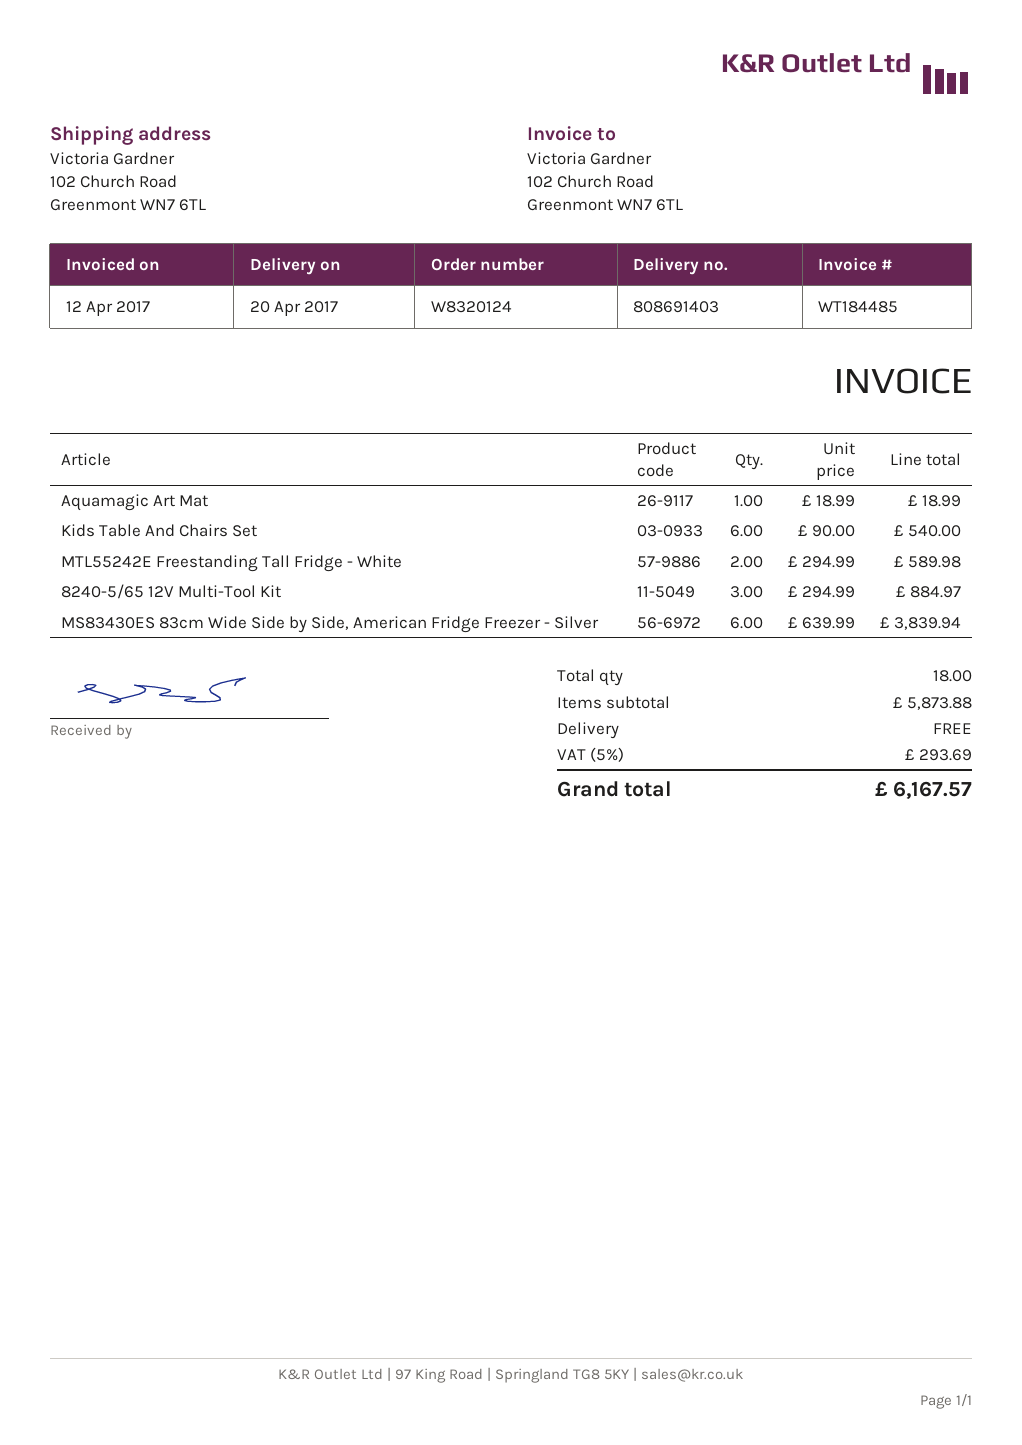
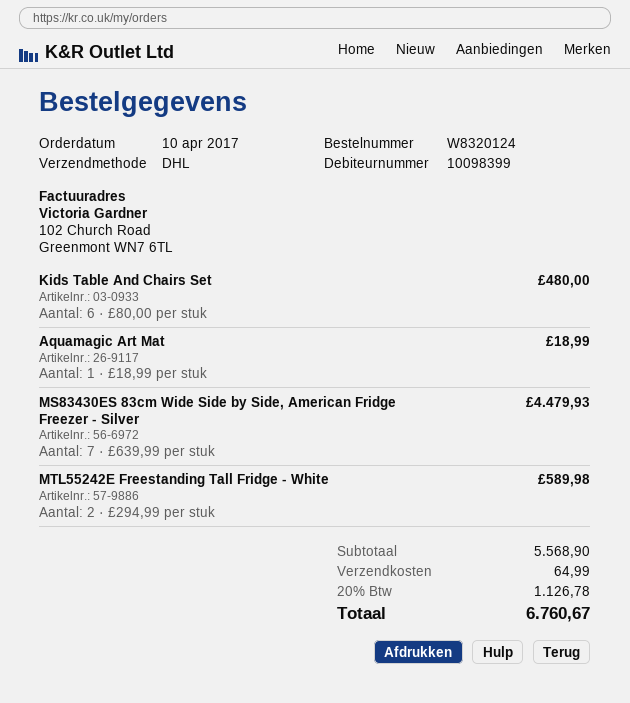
Kids Table And Chairs Set: 6 x 90.00 = 540.00 -> 6 x 80.00 = 480.00
8240-5/65 12V Multi-Tool Kit: 3 x 294.99 = 884.97 -> none
MS83430ES 83cm Wide Side by Side, American Fridge Freezer - Silver: 6 x 639.99 = 3839.94 -> 7 x 639.99 = 4479.93
subtotal: 5873.88 -> 5568.90
shipping: 0.00 -> 64.99
tax: 5% = 293.69 -> 20% = 1126.78
total: 6167.57 -> 6760.67

